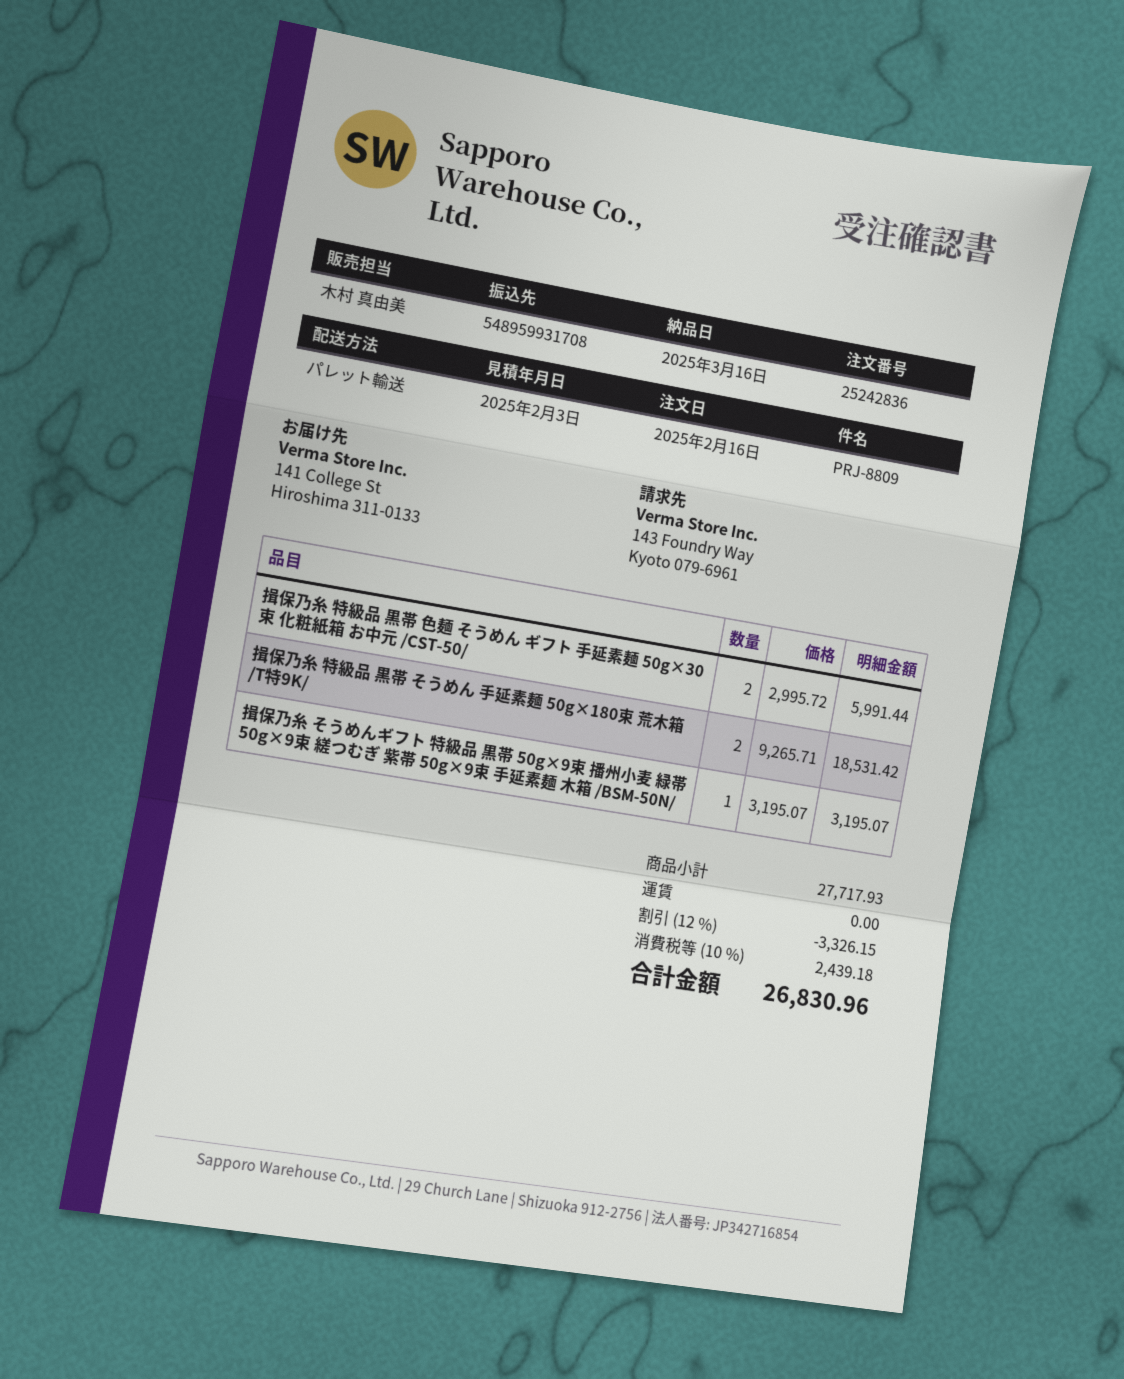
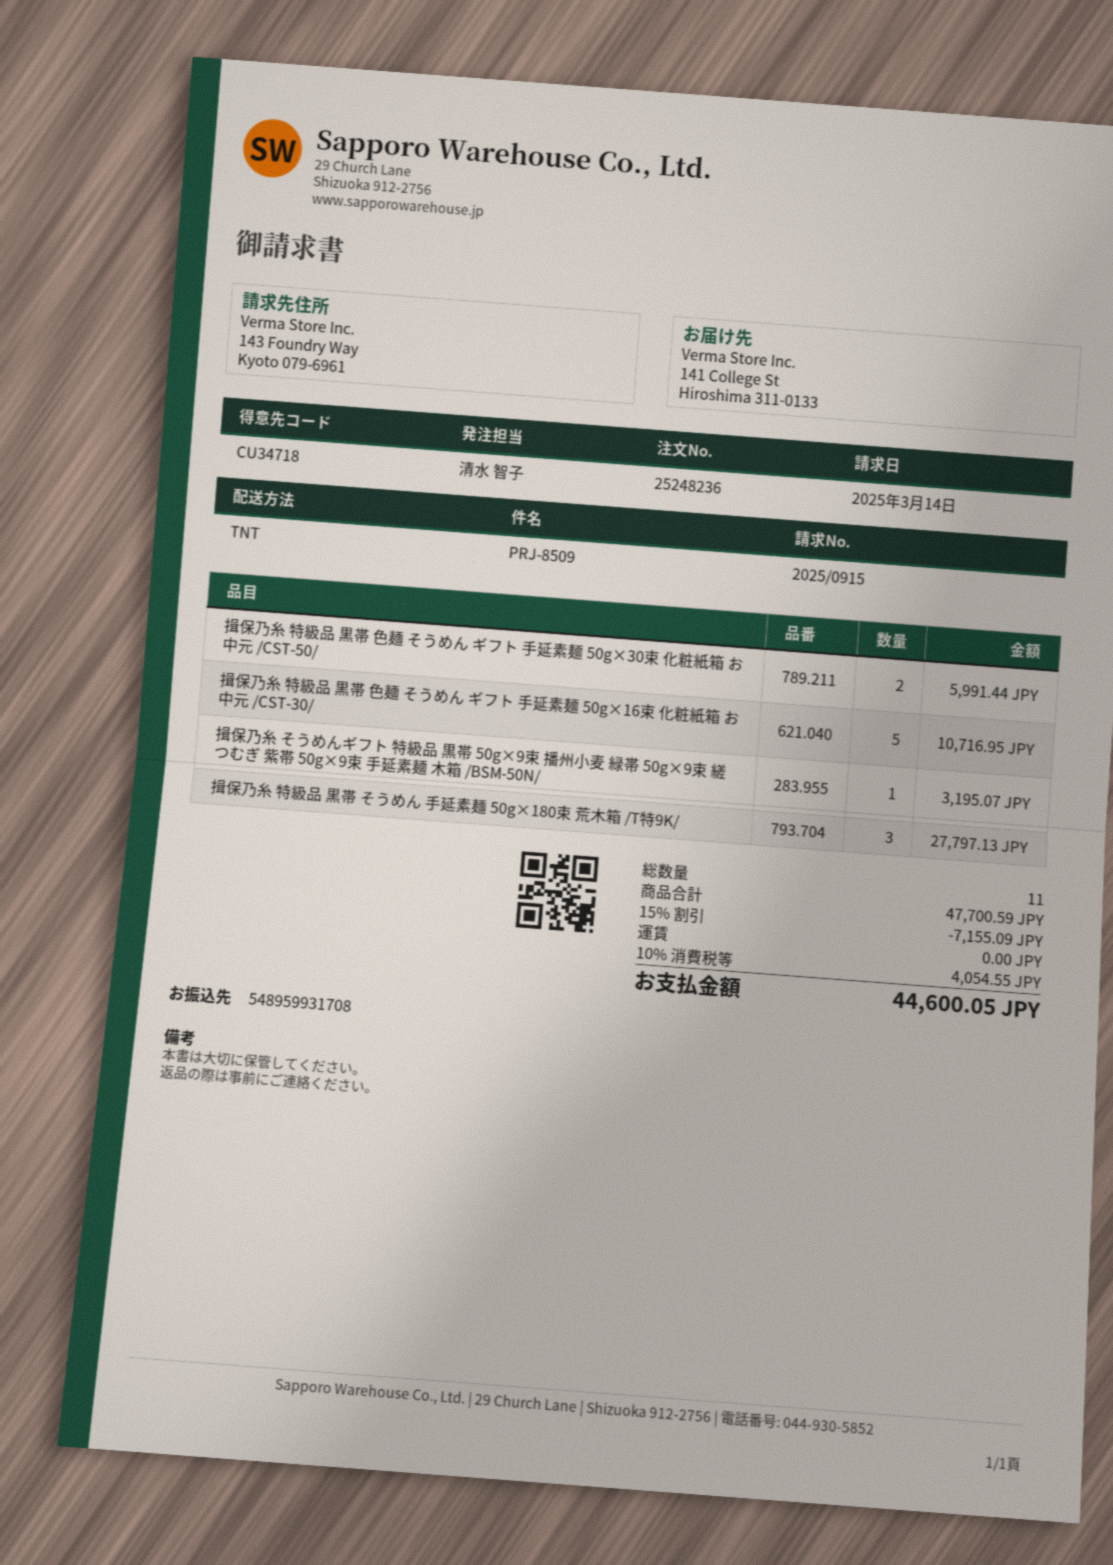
order number: 25242836 -> 25248236
reference: PRJ-8809 -> PRJ-8509
shipping method: pallet freight -> TNT
揖保乃糸 特級品 黒帯 そうめん 手延素麺 50g×180束 荒木箱 /T特9K/: 2 for 18531.42 -> 3 for 27797.13
揖保乃糸 特級品 黒帯 色麺 そうめん ギフト 手延素麺 50g×16束 化粧紙箱 お中元 /CST-30/: none -> 5 for 10716.95
subtotal: 27717.93 -> 47700.59
discount: 12% = 3326.15 -> 15% = 7155.09
tax: 10% = 2439.18 -> 10% = 4054.55
total: 26830.96 -> 44600.05

